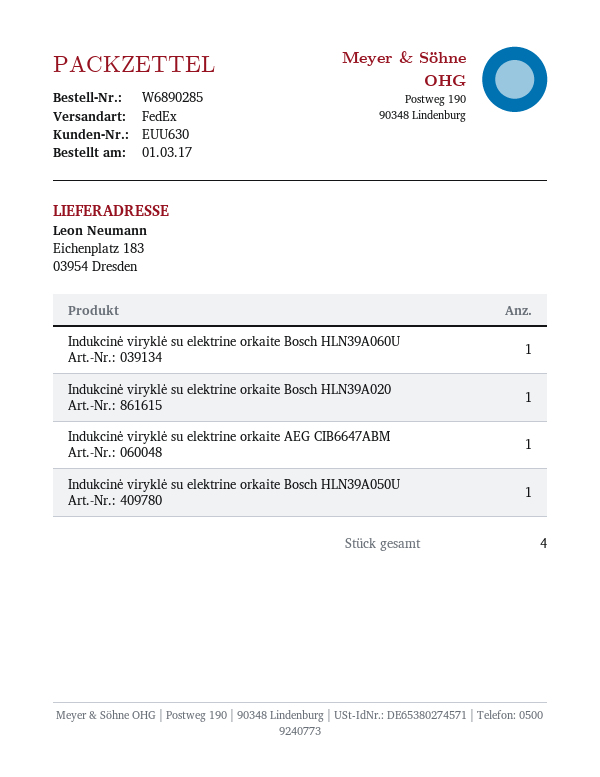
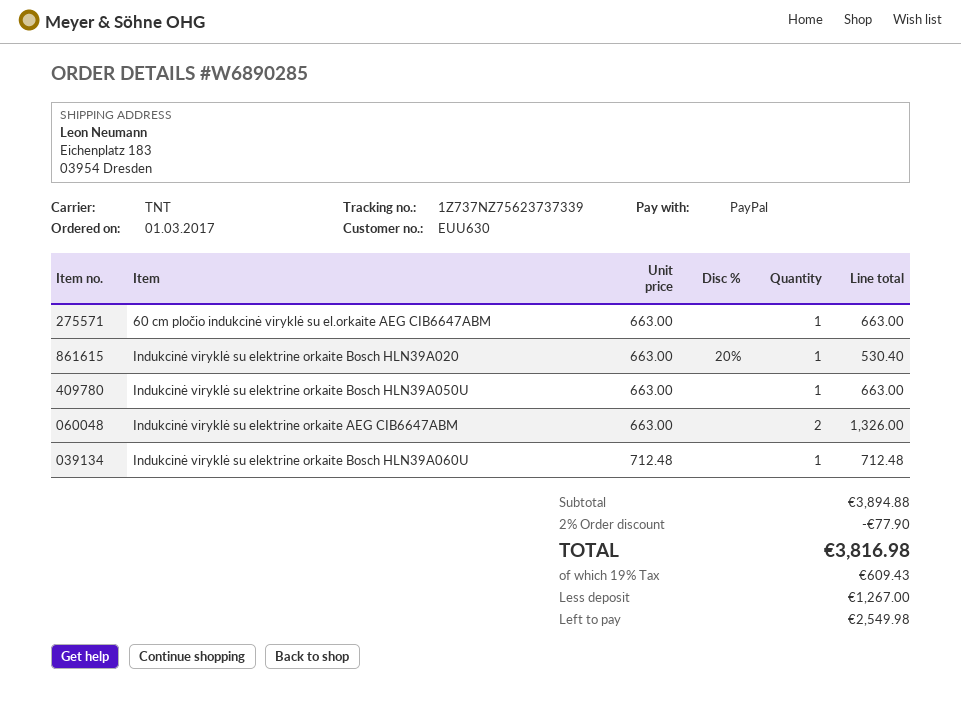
shipping method: FedEx -> TNT
Indukcinė viryklė su elektrine orkaite AEG CIB6647ABM: 1 -> 2
60 cm pločio indukcinė viryklė su el.orkaite AEG CIB6647ABM: none -> 1

